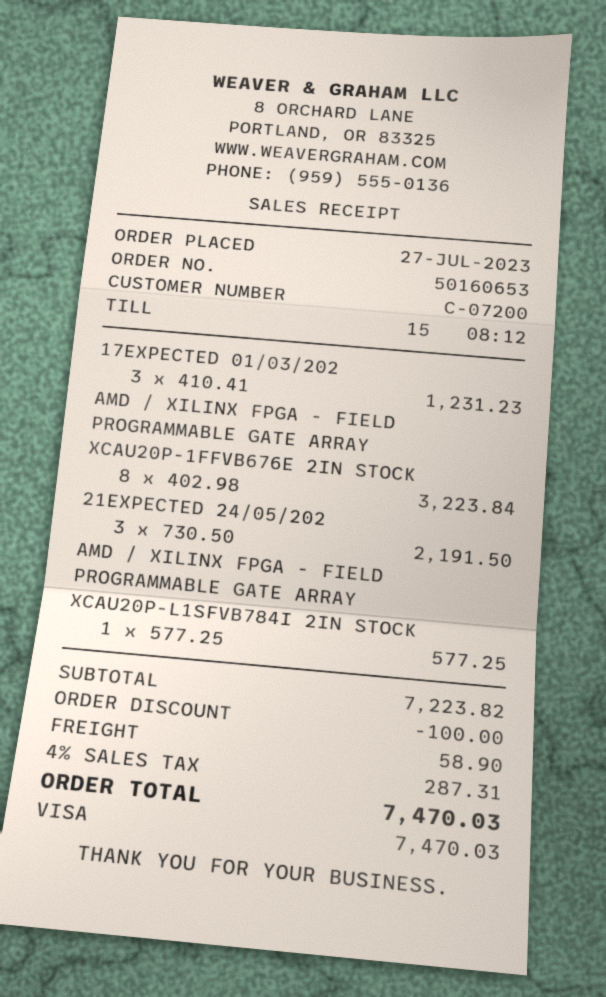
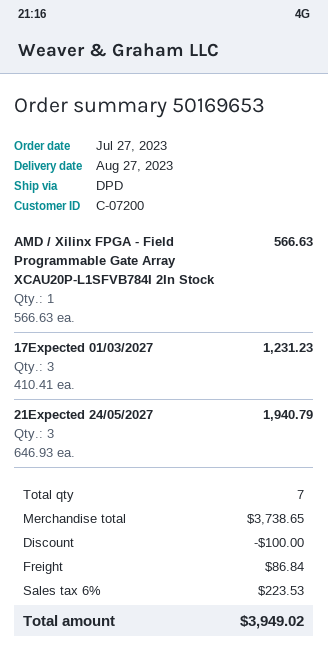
order number: 50160653 -> 50169653
AMD / XILINX FPGA - FIELD PROGRAMMABLE GATE ARRAY XCAU20P-1FFVB676E 2IN STOCK: 8 x 402.98 = 3223.84 -> none
21EXPECTED 24/05/202: 3 x 730.50 = 2191.50 -> 3 x 646.93 = 1940.79
AMD / XILINX FPGA - FIELD PROGRAMMABLE GATE ARRAY XCAU20P-L1SFVB784I 2IN STOCK: 1 x 577.25 = 577.25 -> 1 x 566.63 = 566.63
subtotal: 7223.82 -> 3738.65
shipping: 58.90 -> 86.84
tax: 4% = 287.31 -> 6% = 223.53
total: 7470.03 -> 3949.02

